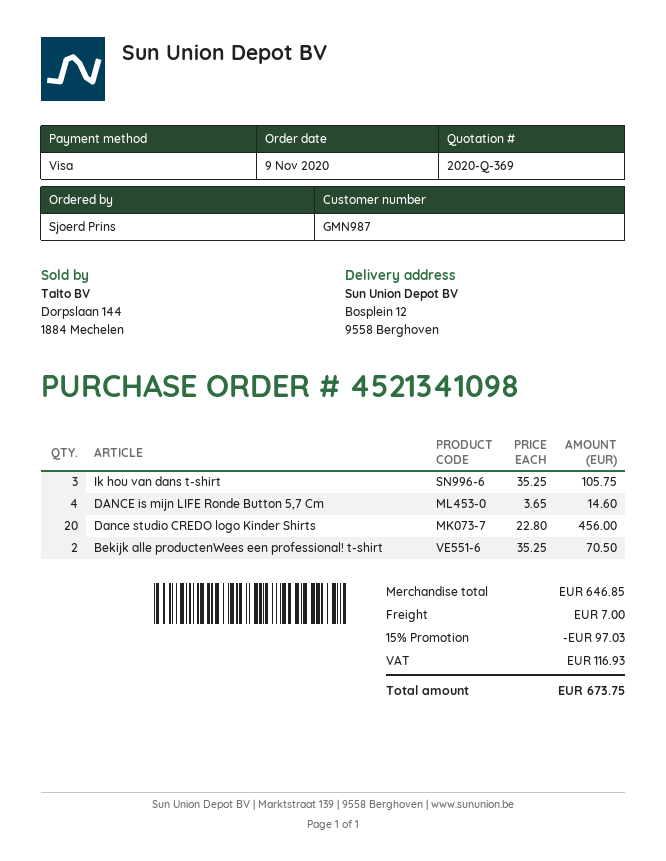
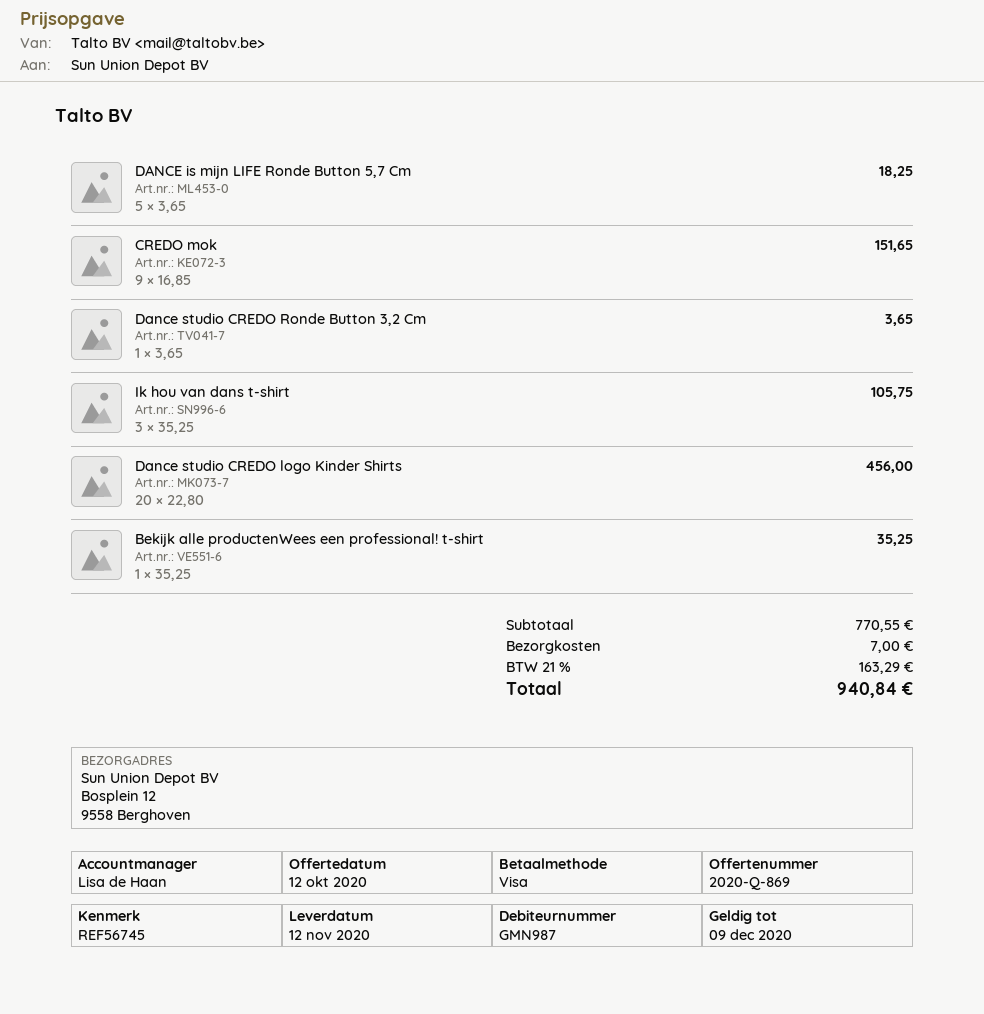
quote number: 2020-Q-369 -> 2020-Q-869
DANCE is mijn LIFE Ronde Button 5,7 Cm: 4 x 3.65 = 14.60 -> 5 x 3.65 = 18.25
Bekijk alle productenWees een professional! t-shirt: 2 x 35.25 = 70.50 -> 1 x 35.25 = 35.25
CREDO mok: none -> 9 x 16.85 = 151.65
Dance studio CREDO Ronde Button 3,2 Cm: none -> 1 x 3.65 = 3.65
subtotal: 646.85 -> 770.55
discount: 15% = 97.03 -> none
tax: 116.93 -> 163.29
total: 673.75 -> 940.84

